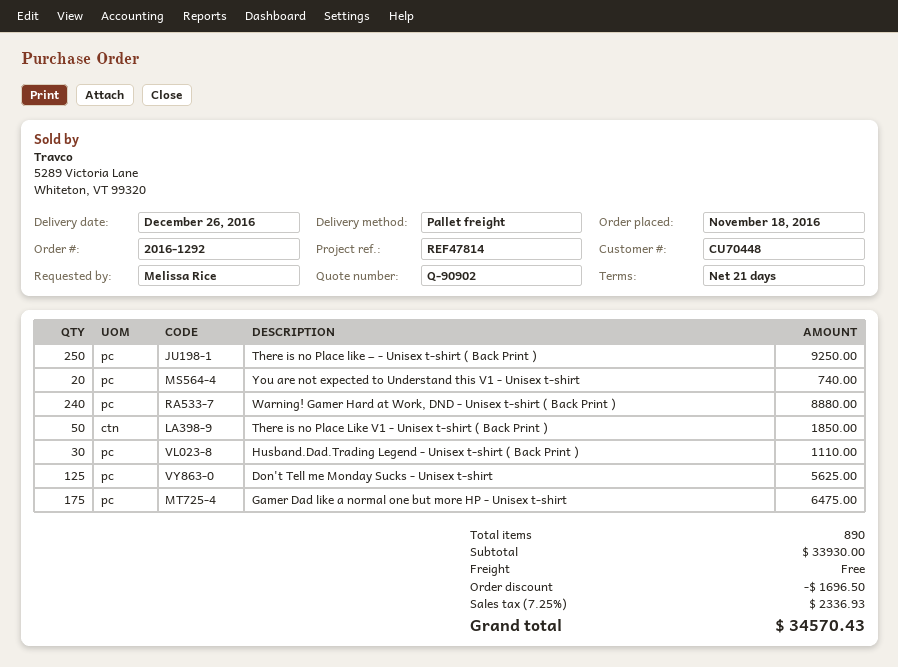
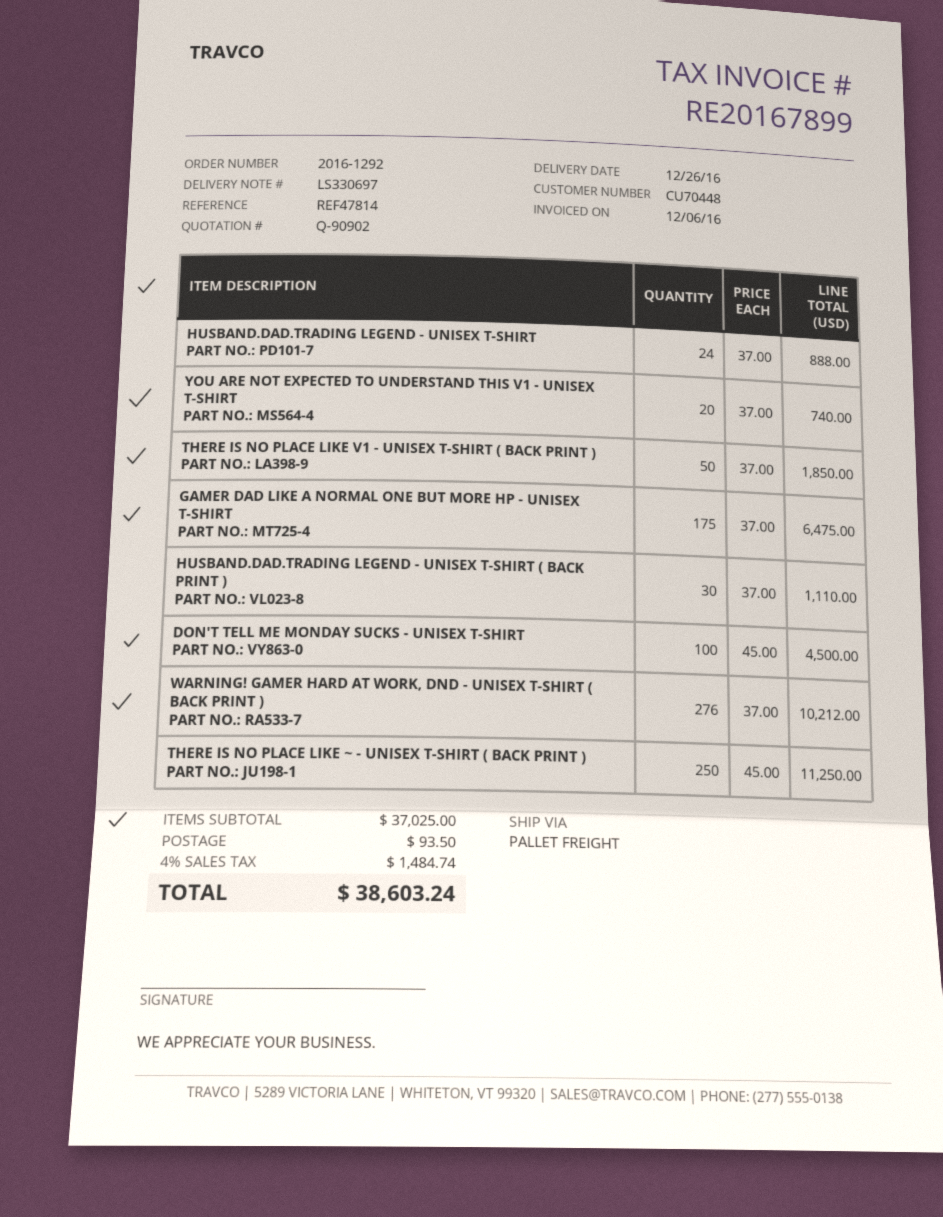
There is no Place like ~ - Unisex t-shirt ( Back Print ): 250 for 9250.00 -> 250 for 11250.00
Warning! Gamer Hard at Work, DND - Unisex t-shirt ( Back Print ): 240 for 8880.00 -> 276 for 10212.00
Don't Tell me Monday Sucks - Unisex t-shirt: 125 for 5625.00 -> 100 for 4500.00
HUSBAND.DAD.TRADING LEGEND - UNISEX T-SHIRT: none -> 24 for 888.00
subtotal: 33930.00 -> 37025.00
discount: 1696.50 -> none
shipping: 0.00 -> 93.50
tax: 7.25% = 2336.93 -> 4% = 1484.74
total: 34570.43 -> 38603.24

